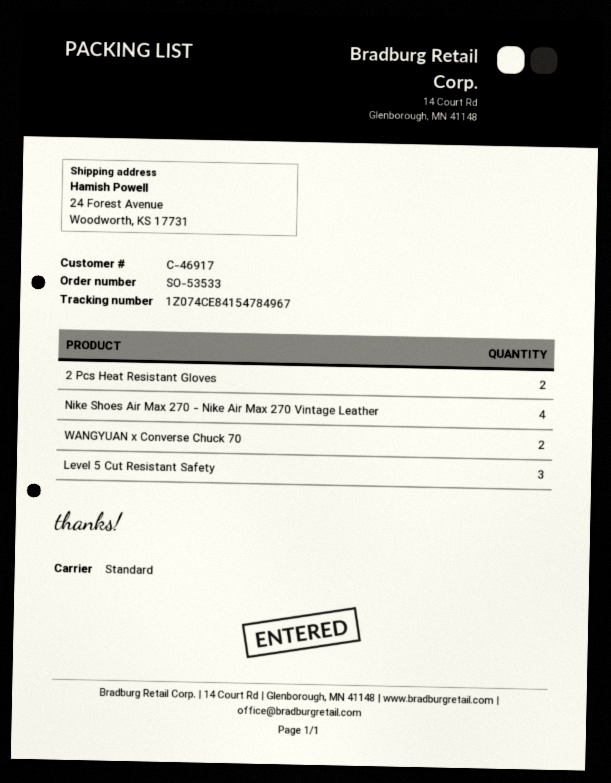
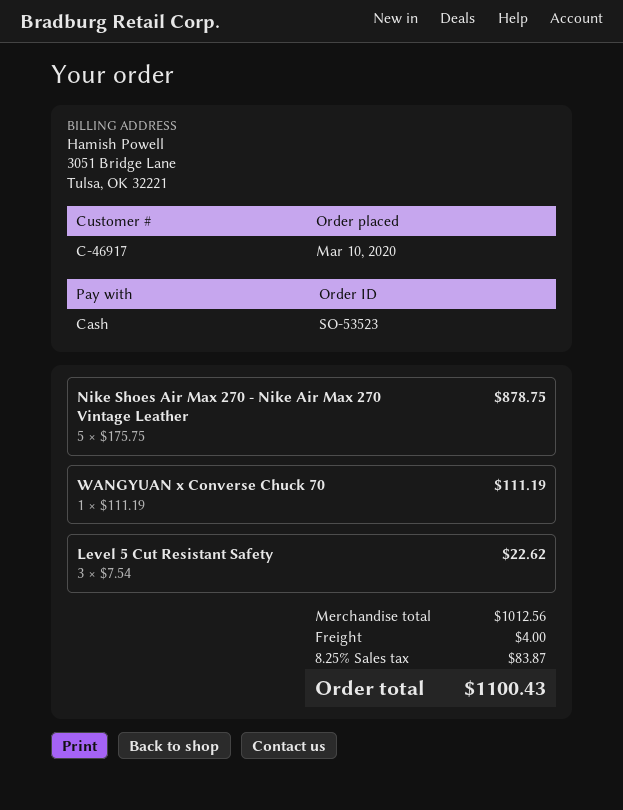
order number: SO-53533 -> SO-53523
2 Pcs Heat Resistant Gloves: 2 -> none
Nike Shoes Air Max 270 - Nike Air Max 270 Vintage Leather: 4 -> 5
WANGYUAN x Converse Chuck 70: 2 -> 1

